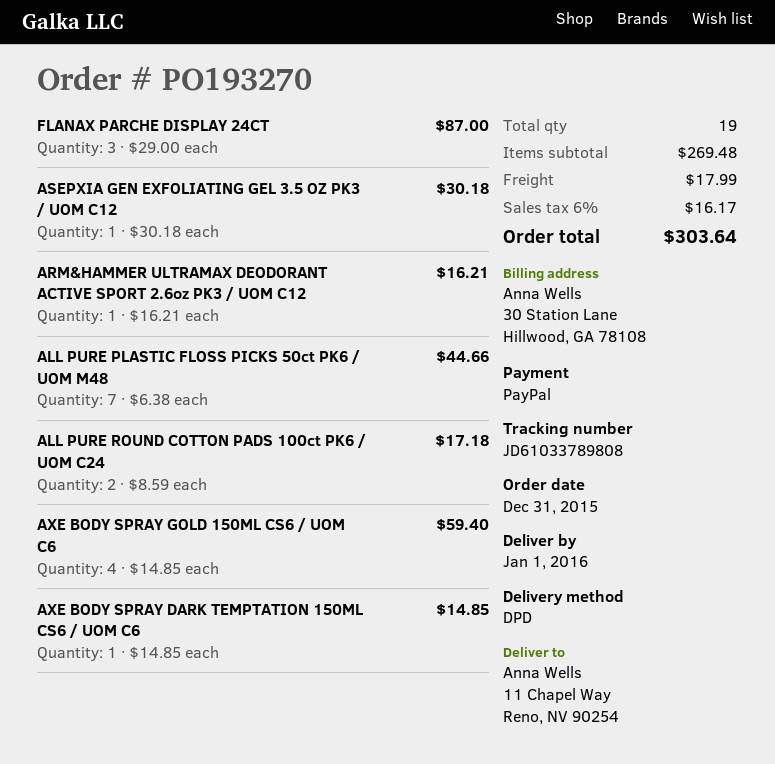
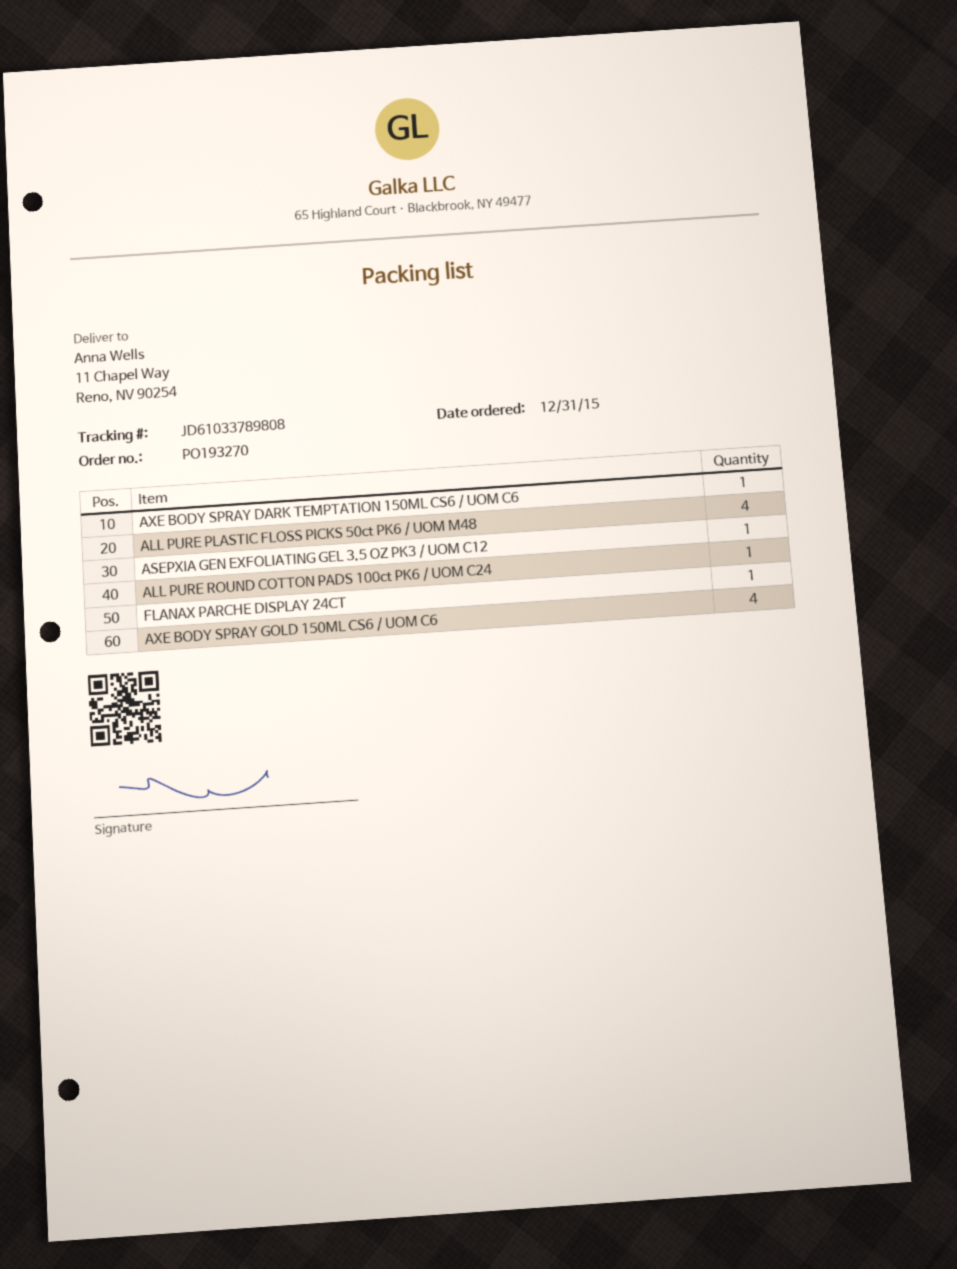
FLANAX PARCHE DISPLAY 24CT: 3 -> 1
ARM&HAMMER ULTRAMAX DEODORANT ACTIVE SPORT 2.6oz PK3 / UOM C12: 1 -> none
ALL PURE PLASTIC FLOSS PICKS 50ct PK6 / UOM M48: 7 -> 4
ALL PURE ROUND COTTON PADS 100ct PK6 / UOM C24: 2 -> 1

